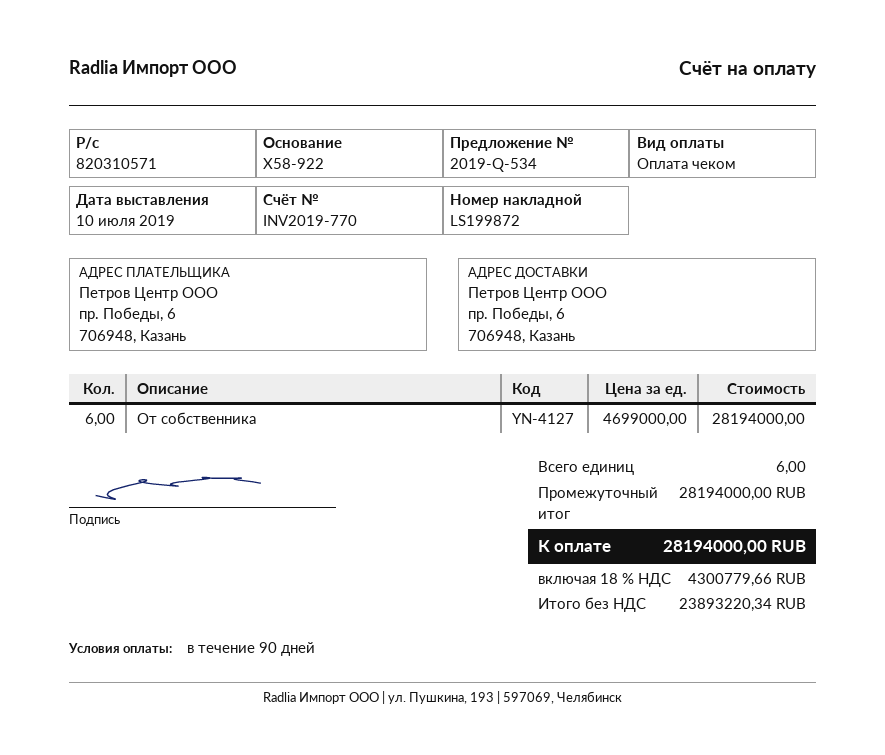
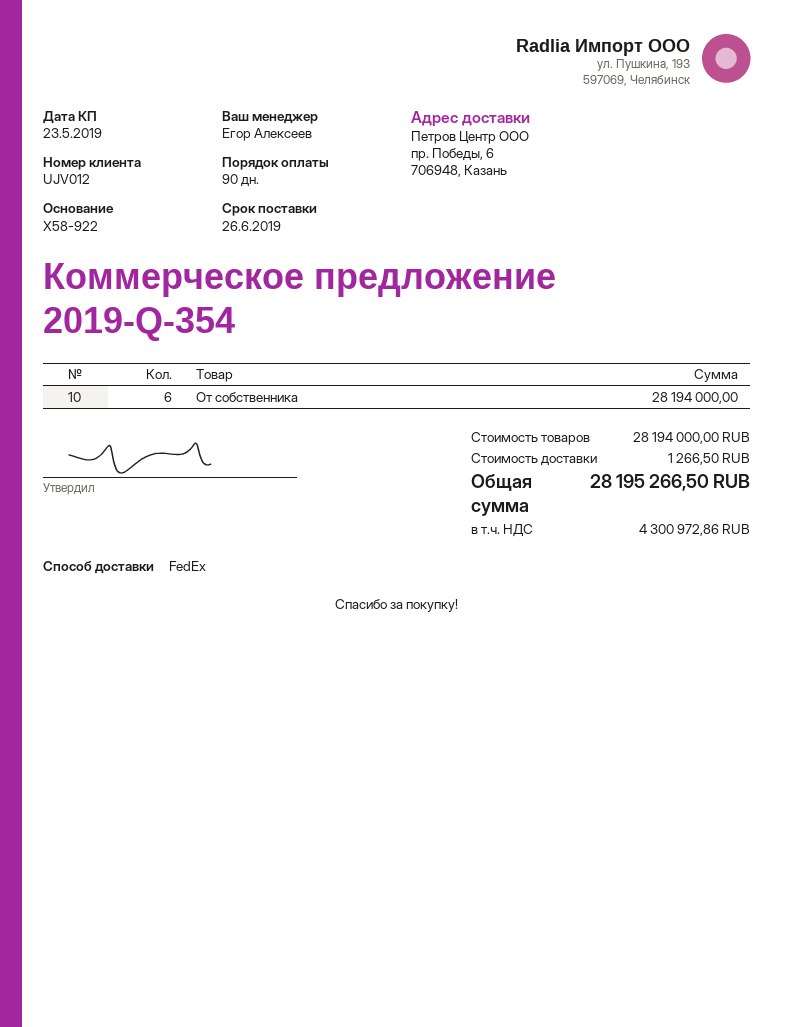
quote number: 2019-Q-534 -> 2019-Q-354
shipping: none -> 1266.50
tax: 4300779.66 -> 4300972.86
total: 28194000.00 -> 28195266.50

